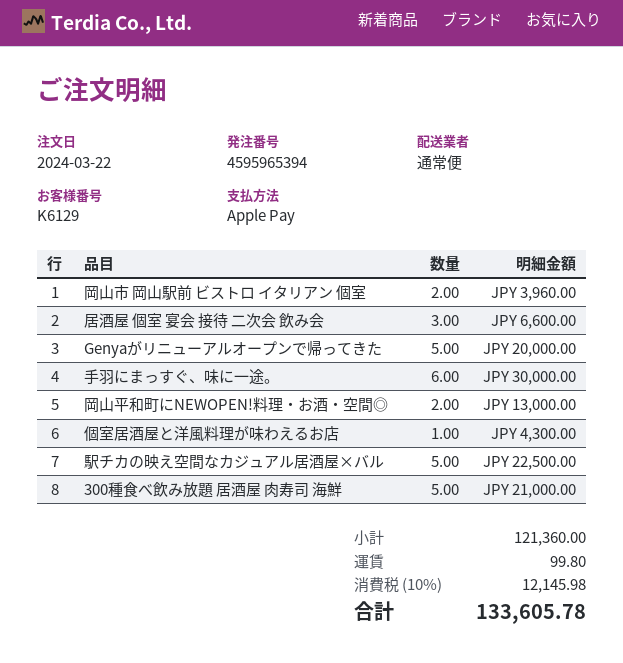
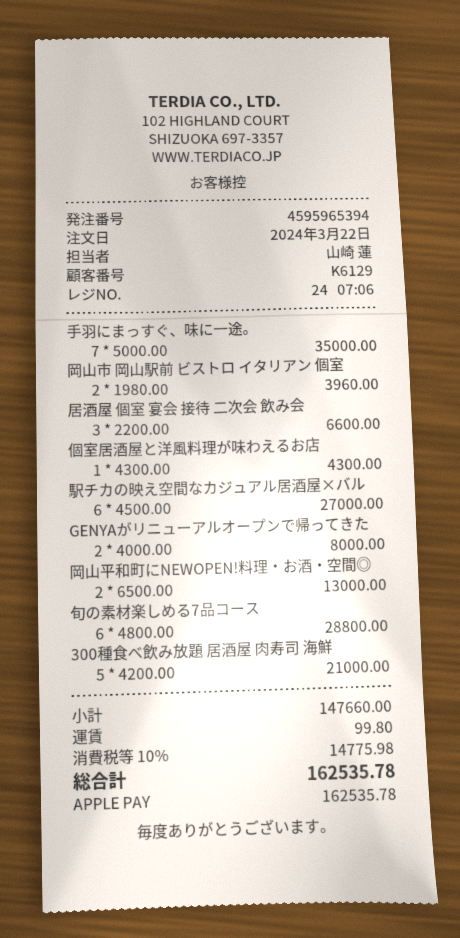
Genyaがリニューアルオープンで帰ってきた: 5 for 20000.00 -> 2 for 8000.00
手羽にまっすぐ、味に一途。: 6 for 30000.00 -> 7 for 35000.00
駅チカの映え空間なカジュアル居酒屋×バル: 5 for 22500.00 -> 6 for 27000.00
旬の素材楽しめる7品コース: none -> 6 for 28800.00
subtotal: 121360.00 -> 147660.00
tax: 10% = 12145.98 -> 10% = 14775.98
total: 133605.78 -> 162535.78

